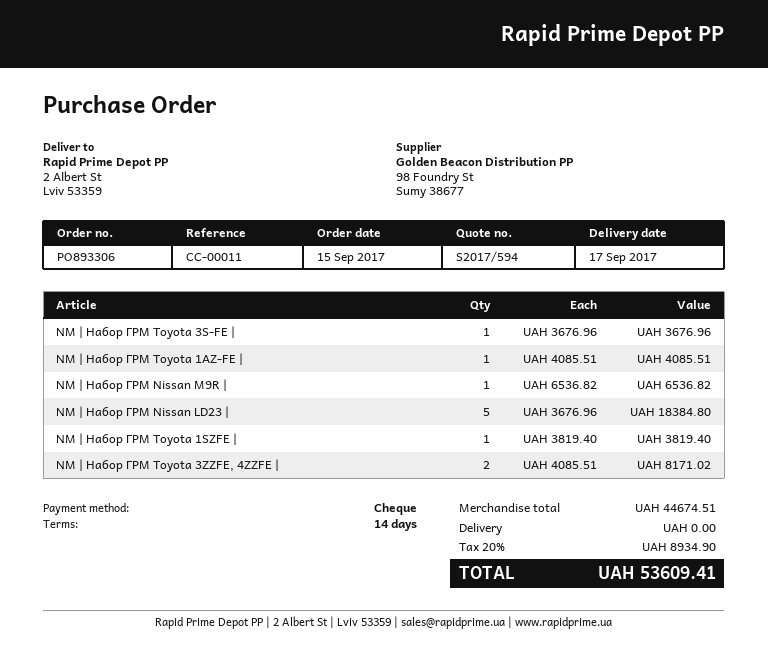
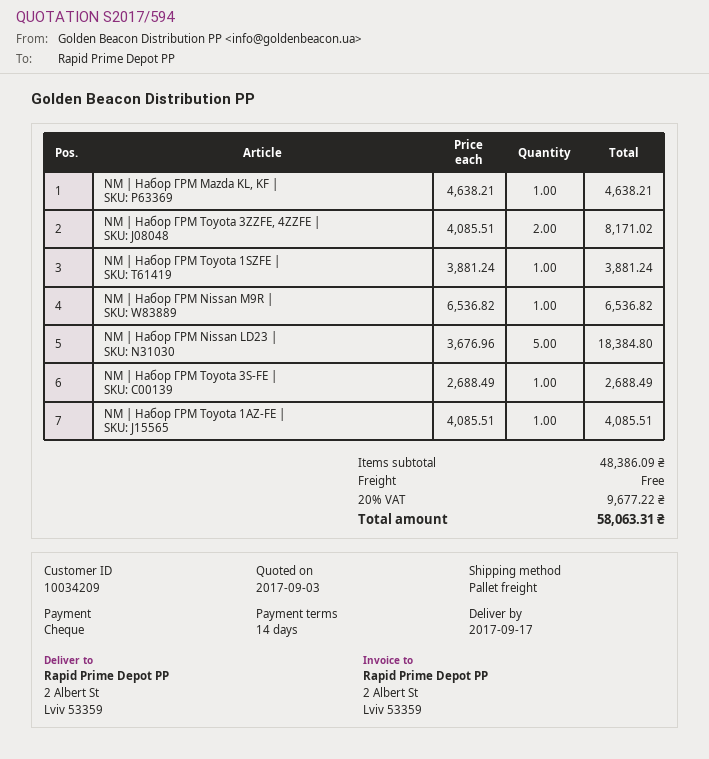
NM | Набор ГРМ Toyota 3S-FE |: 1 x 3676.96 = 3676.96 -> 1 x 2688.49 = 2688.49
NM | Набор ГРМ Toyota 1SZFE |: 1 x 3819.40 = 3819.40 -> 1 x 3881.24 = 3881.24
NM | Набор ГРМ Mazda KL, KF |: none -> 1 x 4638.21 = 4638.21
subtotal: 44674.51 -> 48386.09
tax: 20% = 8934.90 -> 20% = 9677.22
total: 53609.41 -> 58063.31

